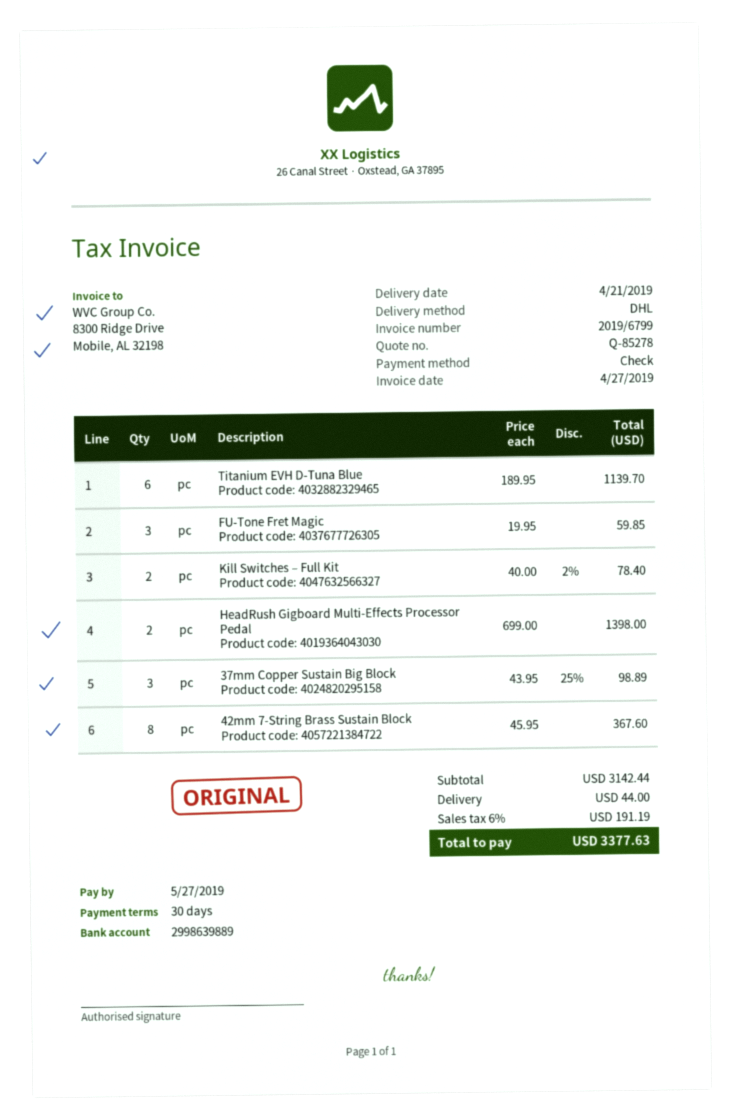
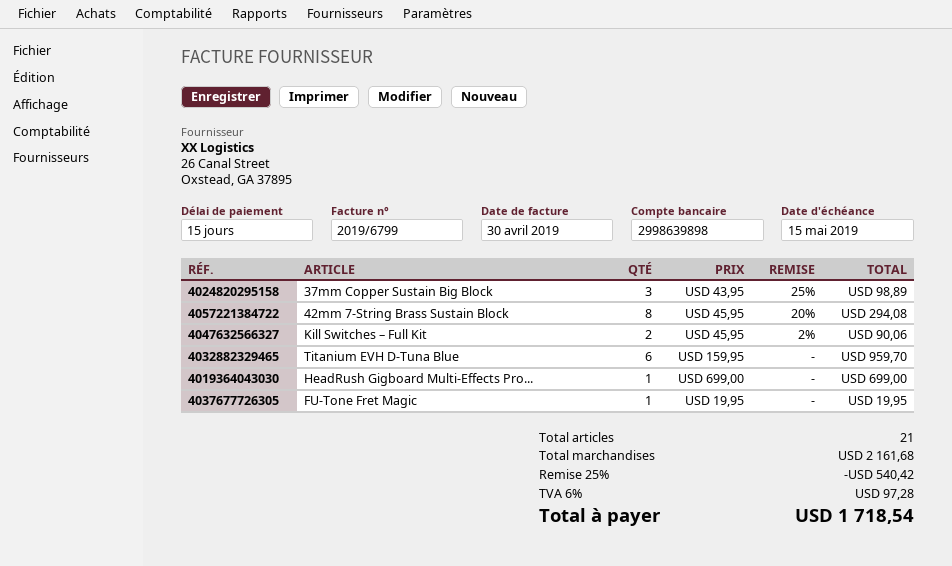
invoice date: 2019-04-27 -> 2019-04-30
payment terms: 30 days -> 15 days
due date: 2019-05-27 -> 2019-05-15
bank account: 2998639889 -> 2998639898
Titanium EVH D-Tuna Blue: 6 x 189.95 = 1139.70 -> 6 x 159.95 = 959.70
FU-Tone Fret Magic: 3 x 19.95 = 59.85 -> 1 x 19.95 = 19.95
Kill Switches – Full Kit: 2 x 40.00 - 2% = 78.40 -> 2 x 45.95 - 2% = 90.06
HeadRush Gigboard Multi-Effects Processor Pedal: 2 x 699.00 = 1398.00 -> 1 x 699.00 = 699.00
42mm 7-String Brass Sustain Block: 8 x 45.95 = 367.60 -> 8 x 45.95 - 20% = 294.08
subtotal: 3142.44 -> 2161.68
discount: none -> 25% = 540.42
shipping: 44.00 -> none
tax: 6% = 191.19 -> 6% = 97.28
total: 3377.63 -> 1718.54

